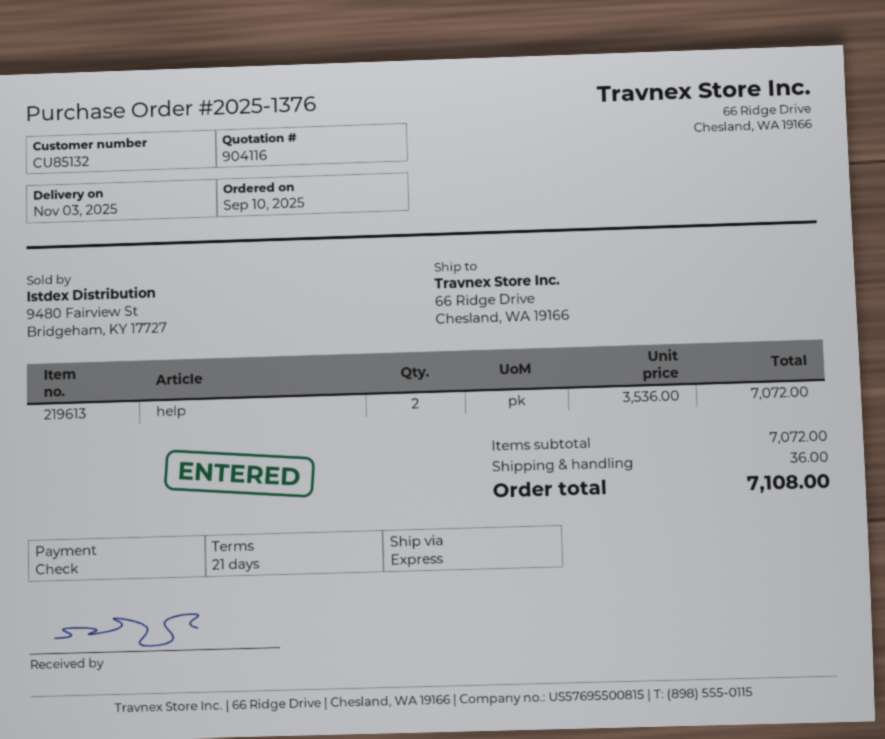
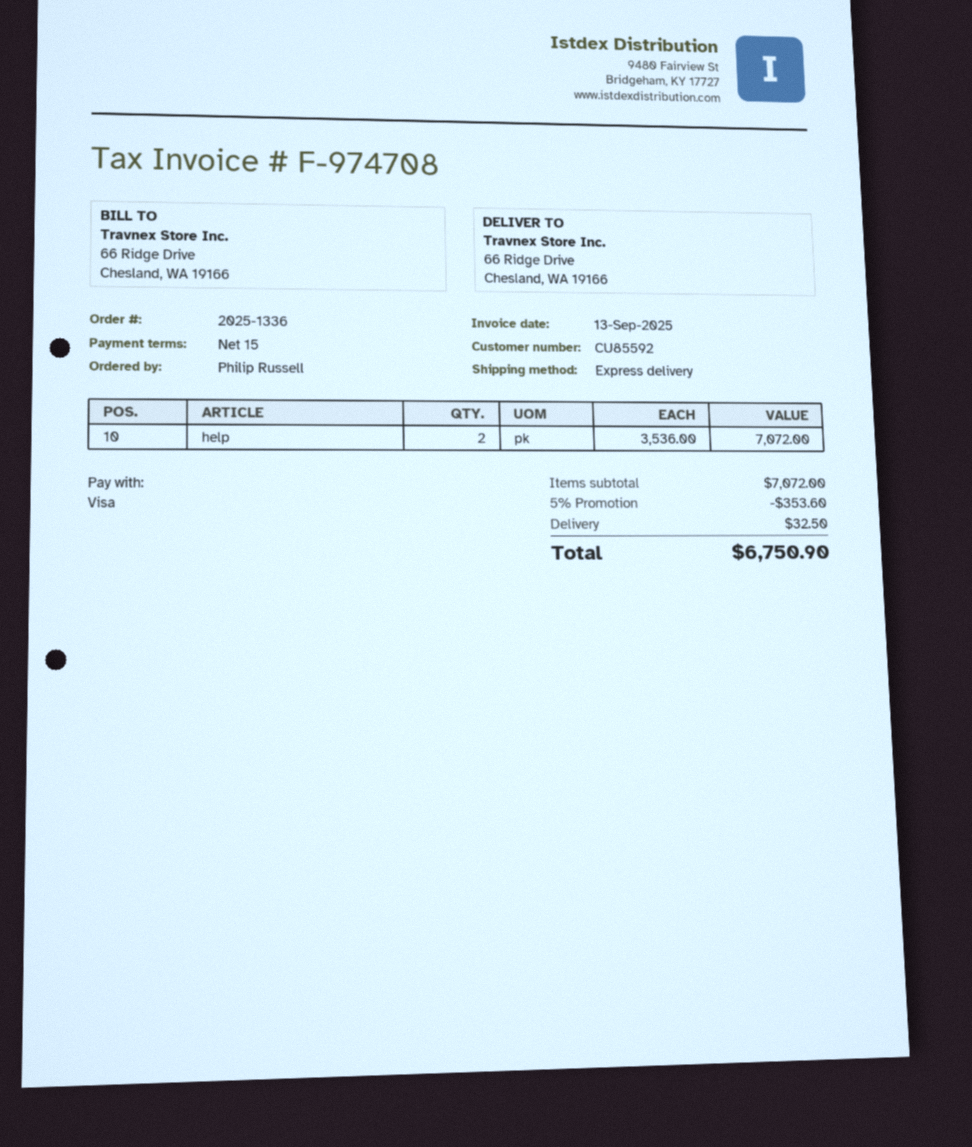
order number: 2025-1376 -> 2025-1336
payment terms: 21 days -> 15 days
customer number: CU85132 -> CU85592
payment method: cheque -> Visa
discount: none -> 5% = 353.60
shipping: 36.00 -> 32.50
total: 7108.00 -> 6750.90

